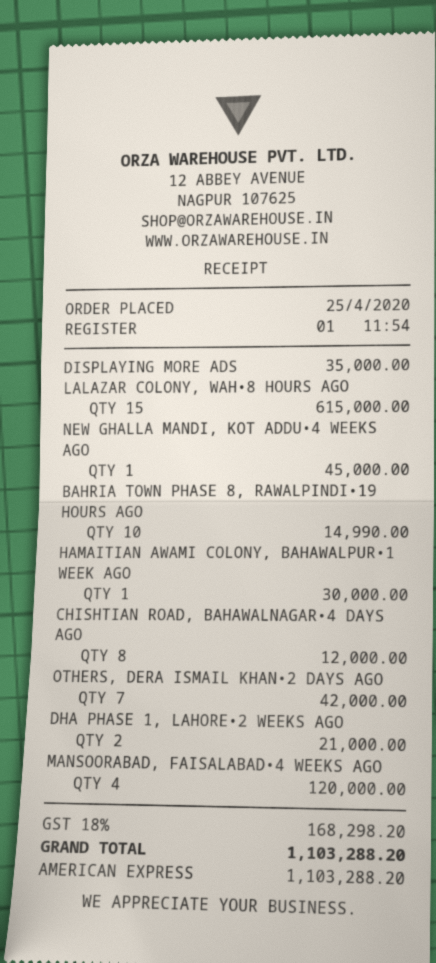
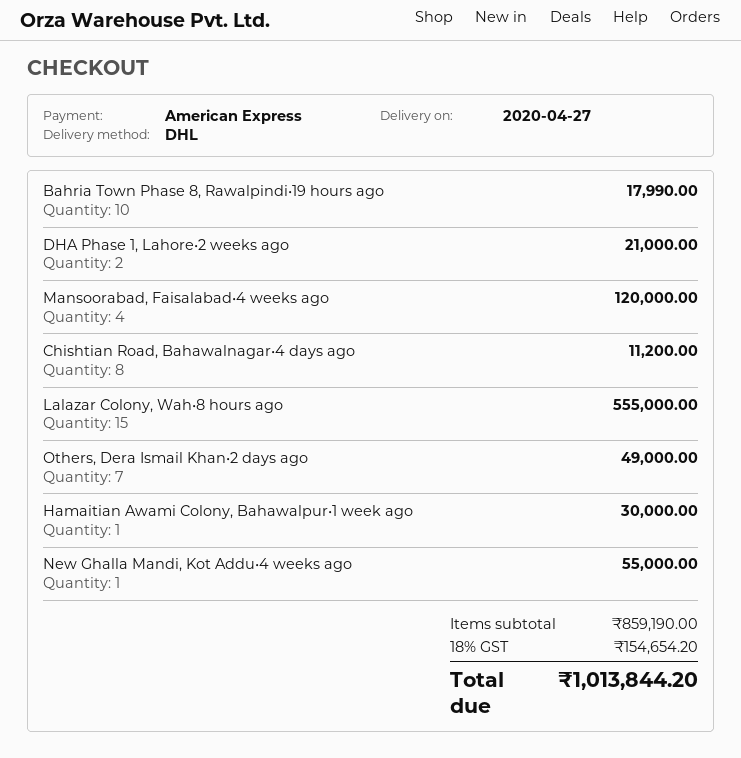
DISPLAYING MORE ADS: 1 for 35000.00 -> none
LALAZAR COLONY, WAH•8 HOURS AGO: 15 for 615000.00 -> 15 for 555000.00
NEW GHALLA MANDI, KOT ADDU•4 WEEKS AGO: 1 for 45000.00 -> 1 for 55000.00
BAHRIA TOWN PHASE 8, RAWALPINDI•19 HOURS AGO: 10 for 14990.00 -> 10 for 17990.00
CHISHTIAN ROAD, BAHAWALNAGAR•4 DAYS AGO: 8 for 12000.00 -> 8 for 11200.00
OTHERS, DERA ISMAIL KHAN•2 DAYS AGO: 7 for 42000.00 -> 7 for 49000.00
tax: 18% = 168298.20 -> 18% = 154654.20
total: 1103288.20 -> 1013844.20

